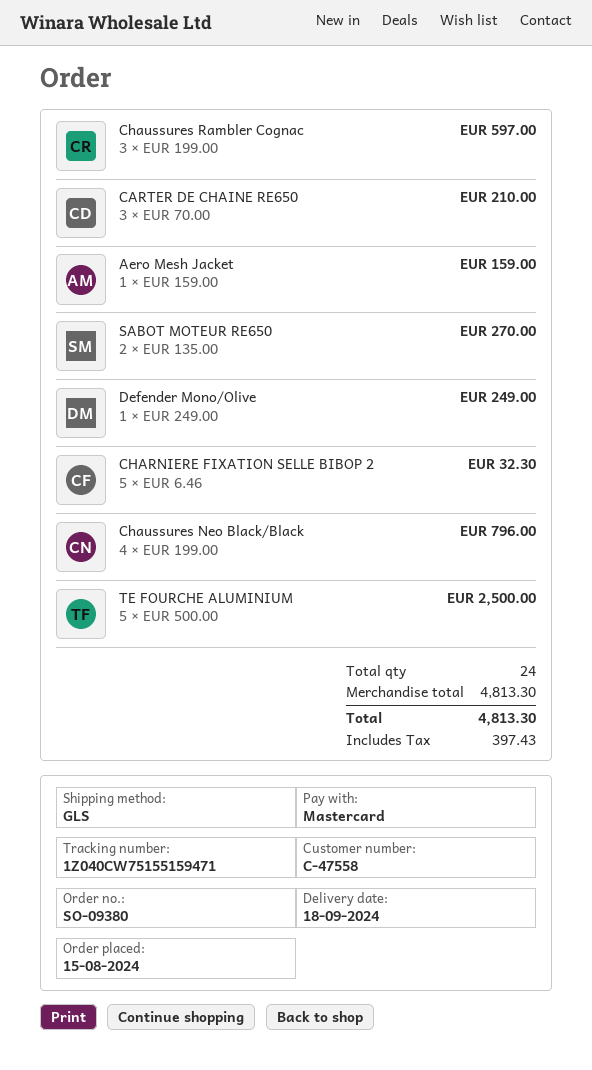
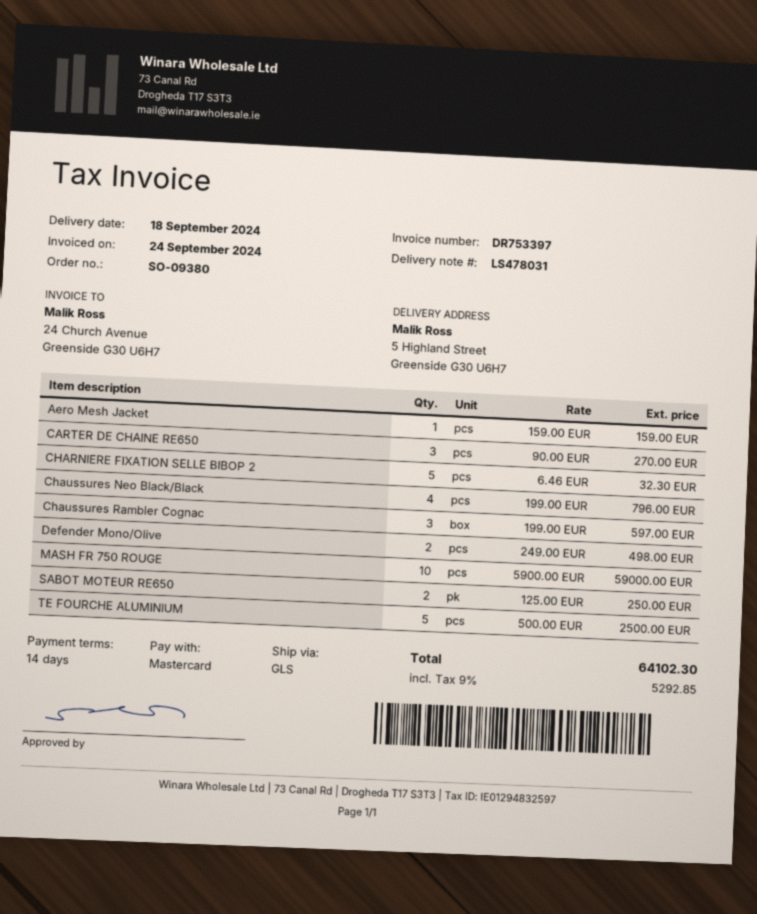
CARTER DE CHAINE RE650: 3 x 70.00 = 210.00 -> 3 x 90.00 = 270.00
SABOT MOTEUR RE650: 2 x 135.00 = 270.00 -> 2 x 125.00 = 250.00
Defender Mono/Olive: 1 x 249.00 = 249.00 -> 2 x 249.00 = 498.00
MASH FR 750 ROUGE: none -> 10 x 5900.00 = 59000.00
tax: 397.43 -> 5292.85
total: 4813.30 -> 64102.30

